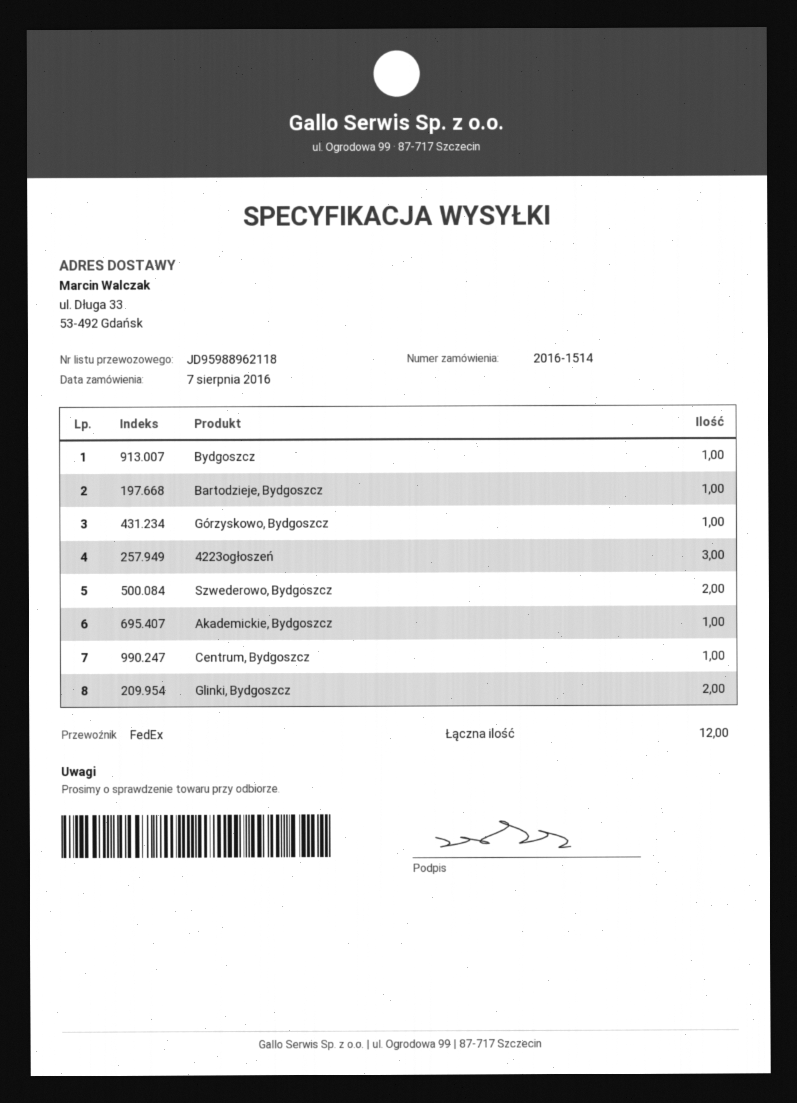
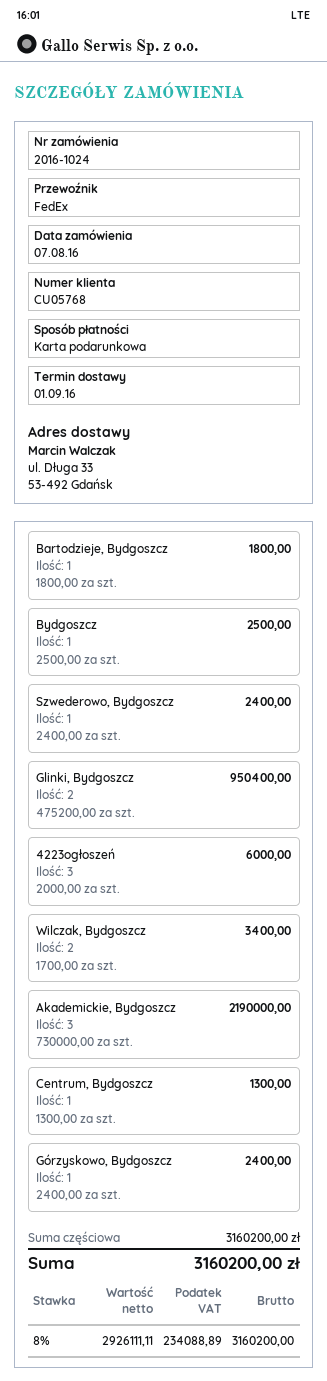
order number: 2016-1514 -> 2016-1024
Szwederowo, Bydgoszcz: 2 -> 1
Akademickie, Bydgoszcz: 1 -> 3
Wilczak, Bydgoszcz: none -> 2

